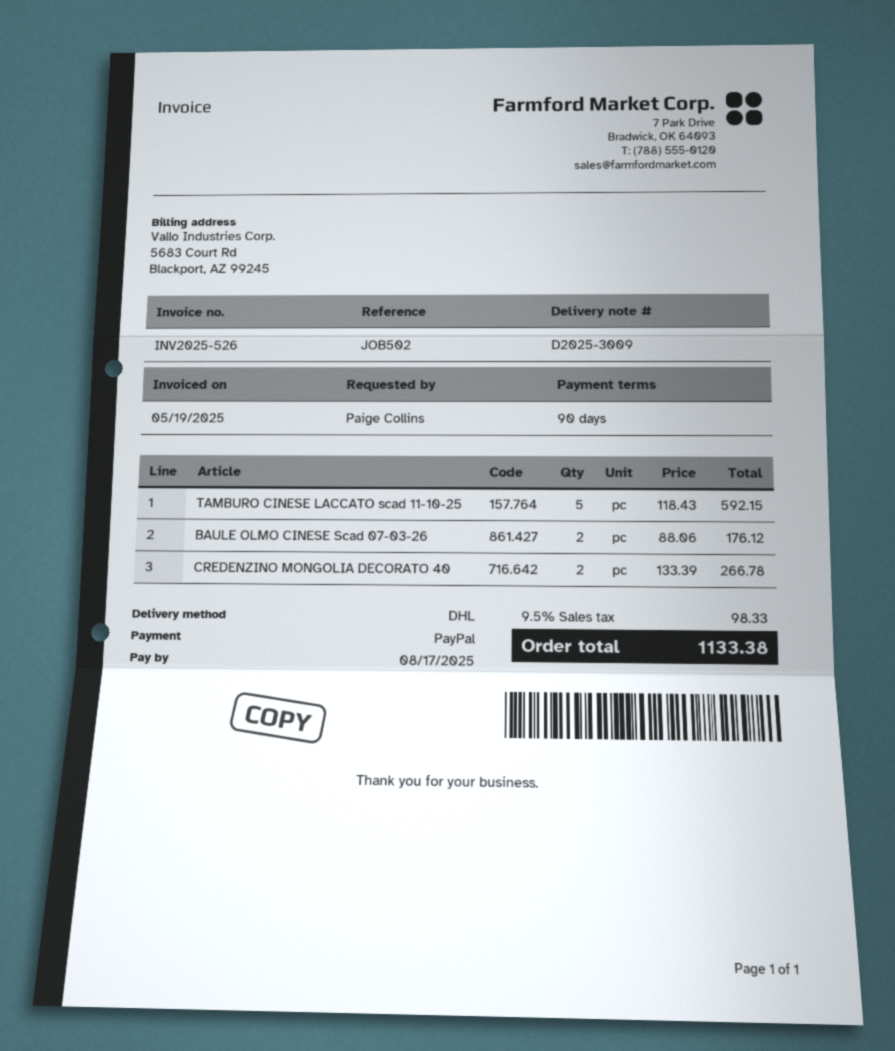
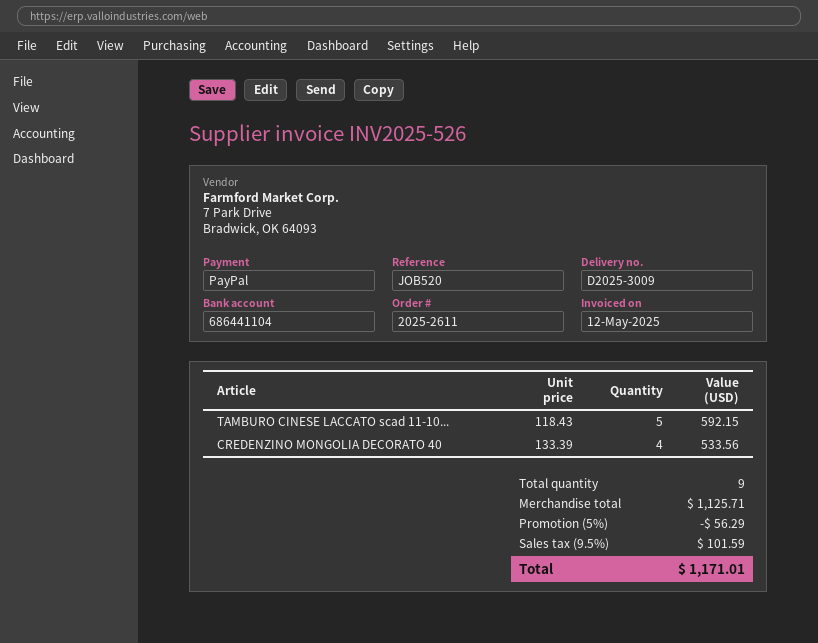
invoice date: 2025-05-19 -> 2025-05-12
reference: JOB502 -> JOB520
BAULE OLMO CINESE Scad 07-03-26: 2 x 88.06 = 176.12 -> none
CREDENZINO MONGOLIA DECORATO 40: 2 x 133.39 = 266.78 -> 4 x 133.39 = 533.56
discount: none -> 5% = 56.29
tax: 9.5% = 98.33 -> 9.5% = 101.59
total: 1133.38 -> 1171.01

